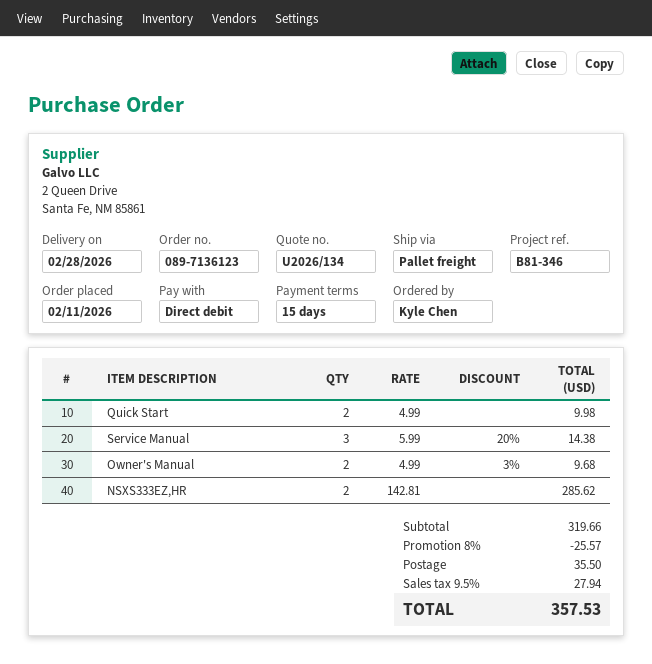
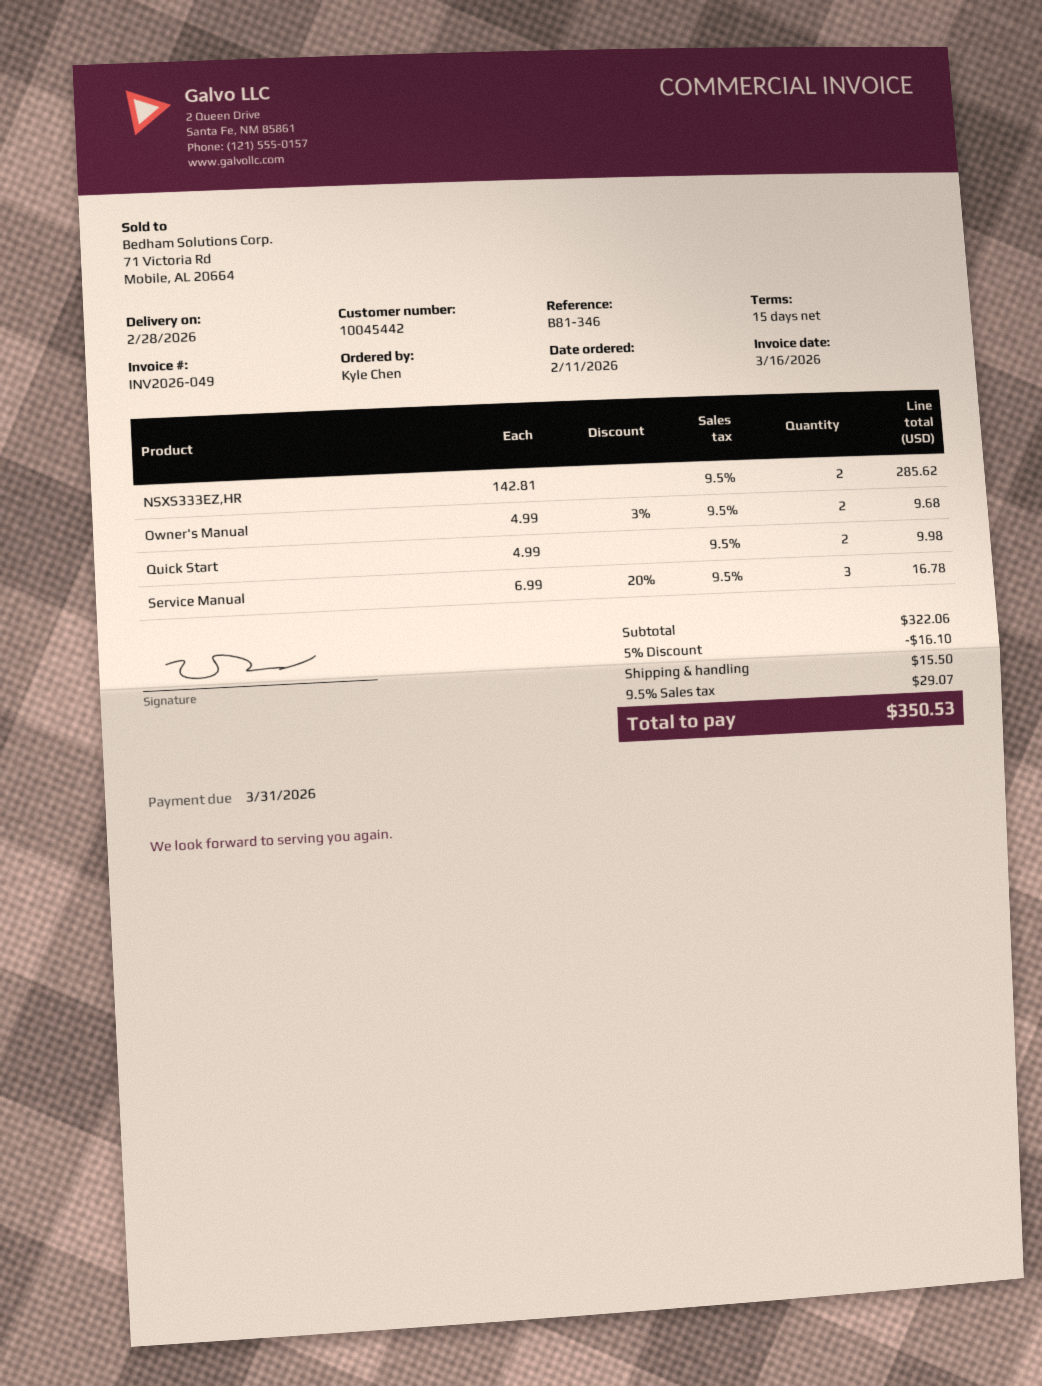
Service Manual: 3 x 5.99 - 20% = 14.38 -> 3 x 6.99 - 20% = 16.78
subtotal: 319.66 -> 322.06
discount: 8% = 25.57 -> 5% = 16.10
shipping: 35.50 -> 15.50
tax: 9.5% = 27.94 -> 9.5% = 29.07
total: 357.53 -> 350.53

